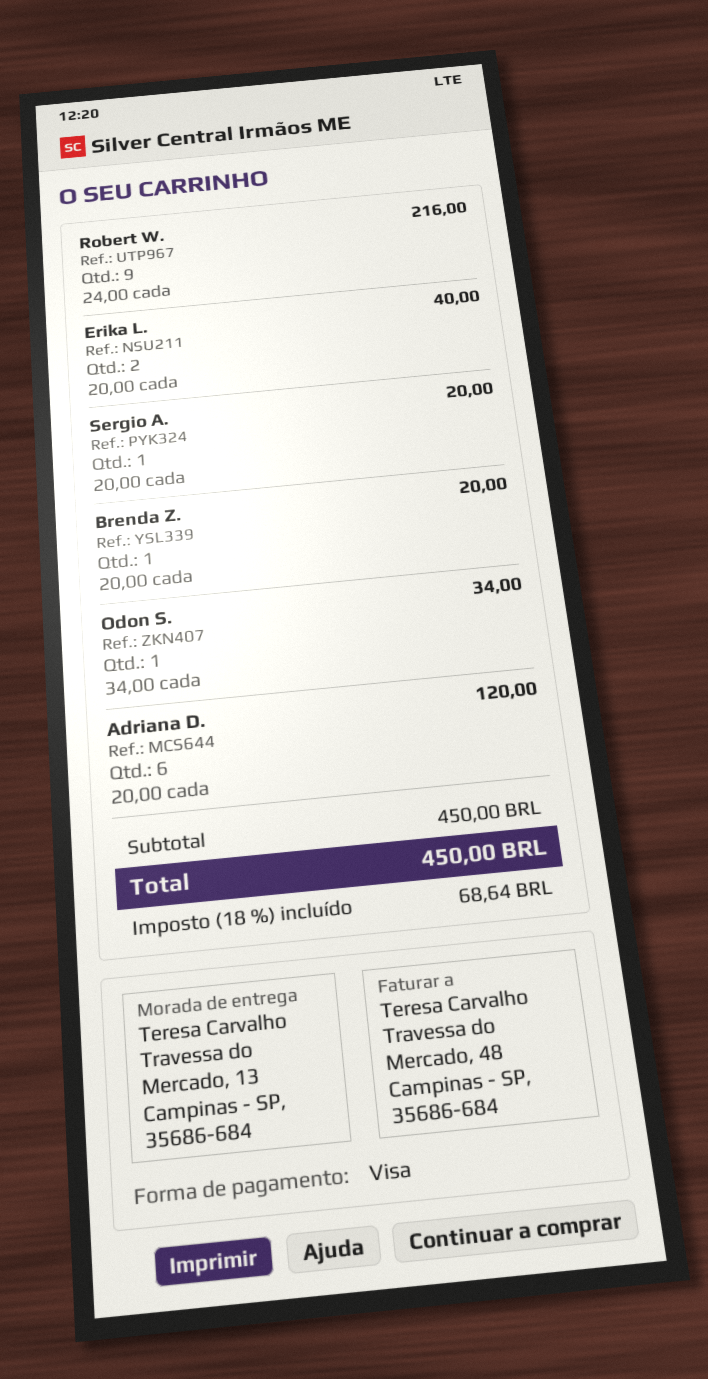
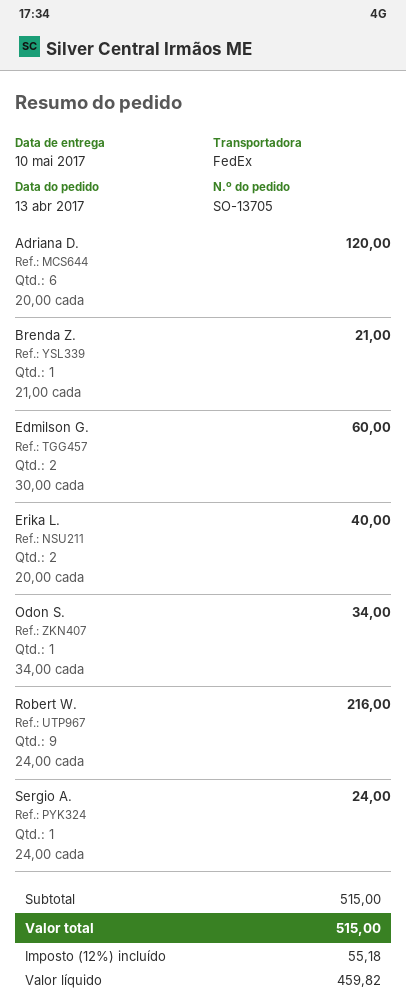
Sergio A.: 1 x 20.00 = 20.00 -> 1 x 24.00 = 24.00
Brenda Z.: 1 x 20.00 = 20.00 -> 1 x 21.00 = 21.00
Edmilson G.: none -> 2 x 30.00 = 60.00
subtotal: 450.00 -> 515.00
tax: 18% = 68.64 -> 12% = 55.18
total: 450.00 -> 515.00

